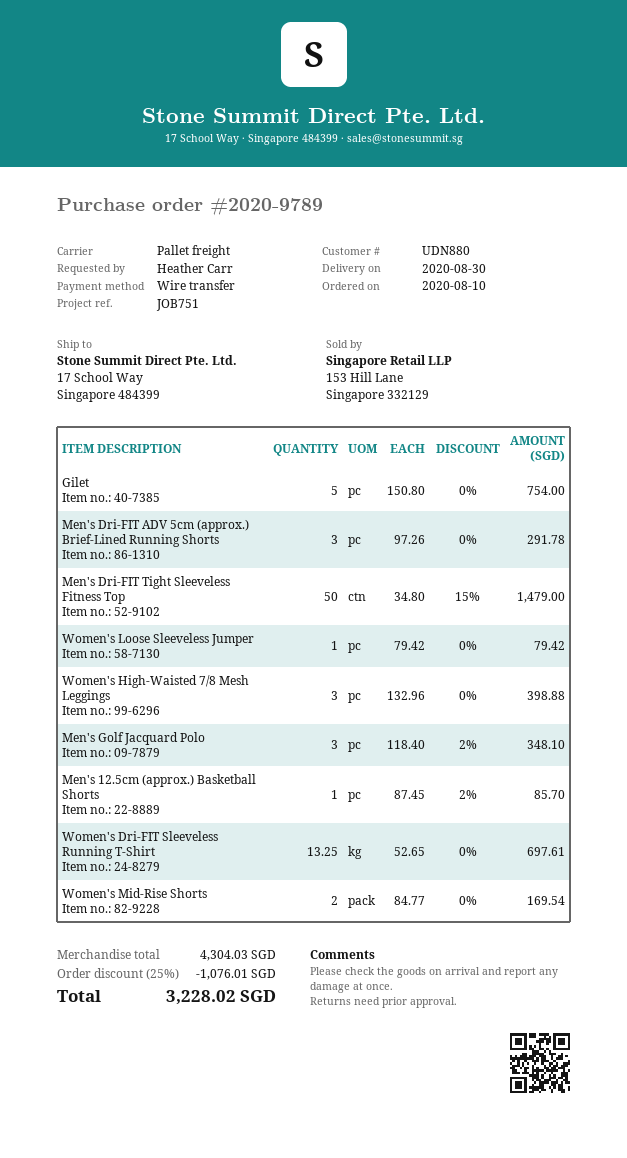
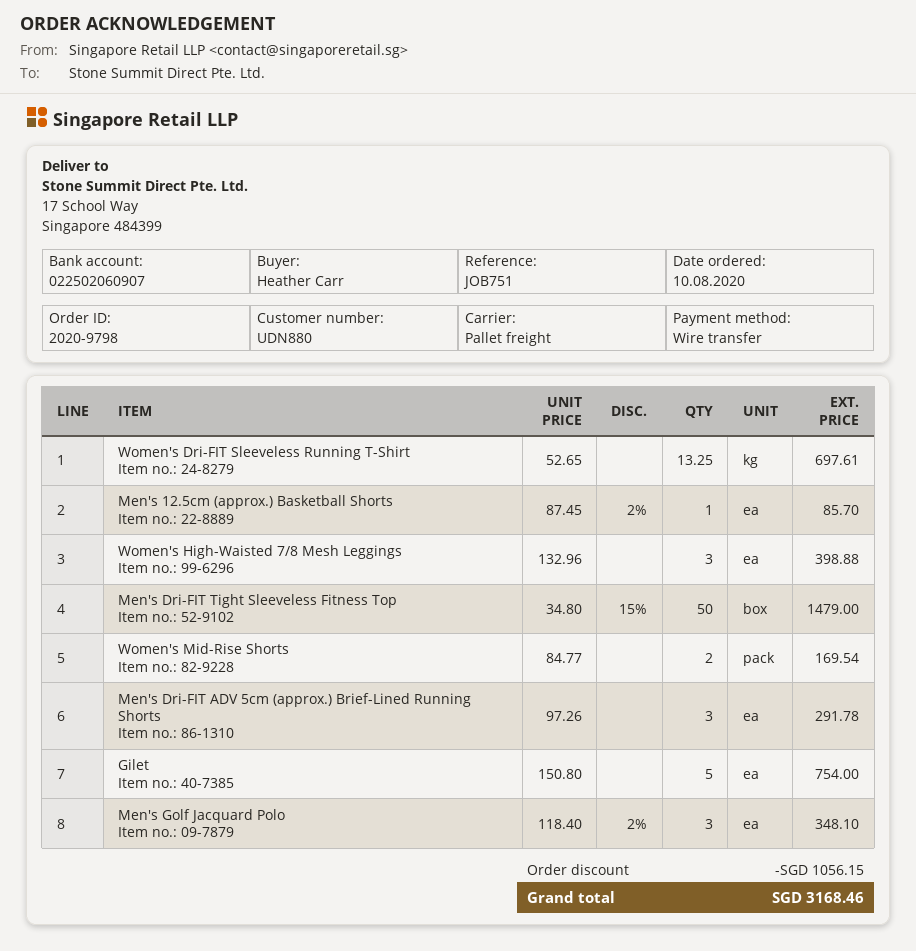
order number: 2020-9789 -> 2020-9798
Women's Loose Sleeveless Jumper: 1 x 79.42 = 79.42 -> none
discount: 1076.01 -> 1056.15
total: 3228.02 -> 3168.46

